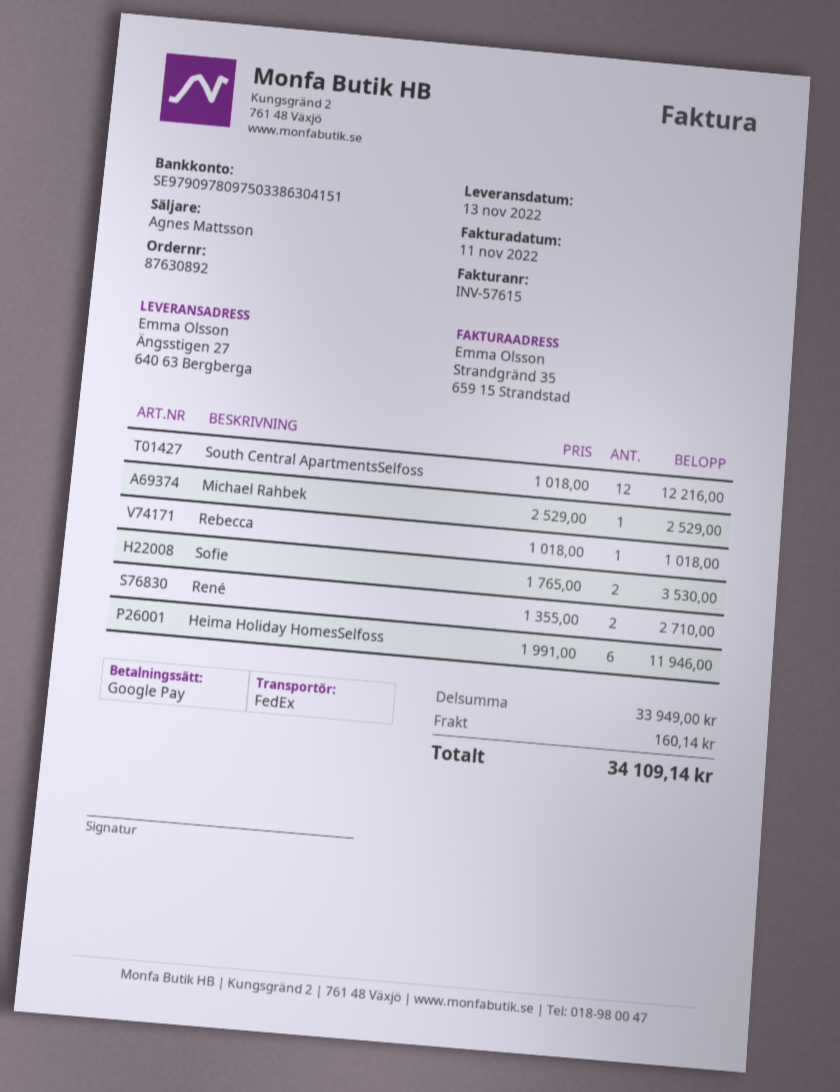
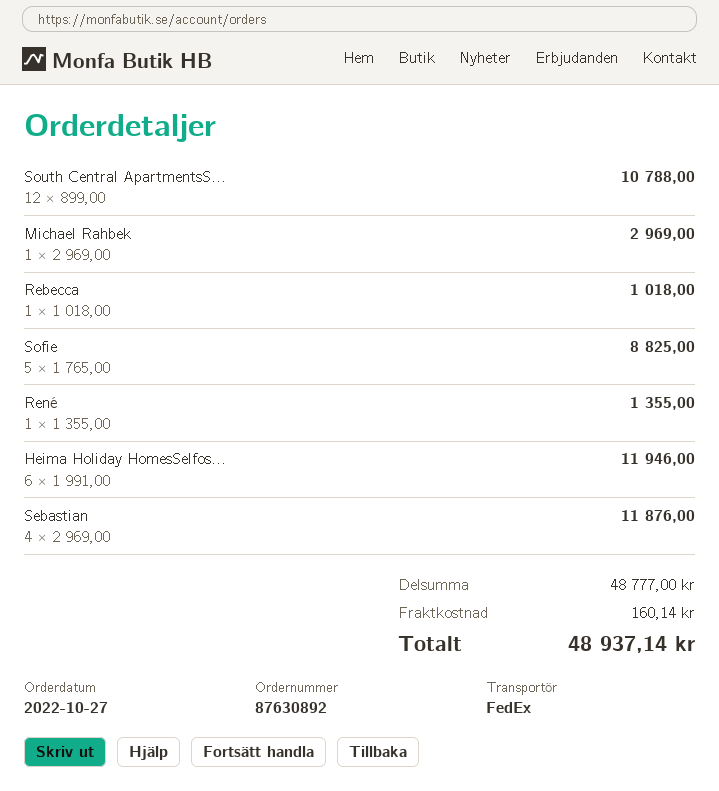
South Central ApartmentsSelfoss: 12 x 1018.00 = 12216.00 -> 12 x 899.00 = 10788.00
Michael Rahbek: 1 x 2529.00 = 2529.00 -> 1 x 2969.00 = 2969.00
Sofie: 2 x 1765.00 = 3530.00 -> 5 x 1765.00 = 8825.00
René: 2 x 1355.00 = 2710.00 -> 1 x 1355.00 = 1355.00
Sebastian: none -> 4 x 2969.00 = 11876.00
subtotal: 33949.00 -> 48777.00
total: 34109.14 -> 48937.14

